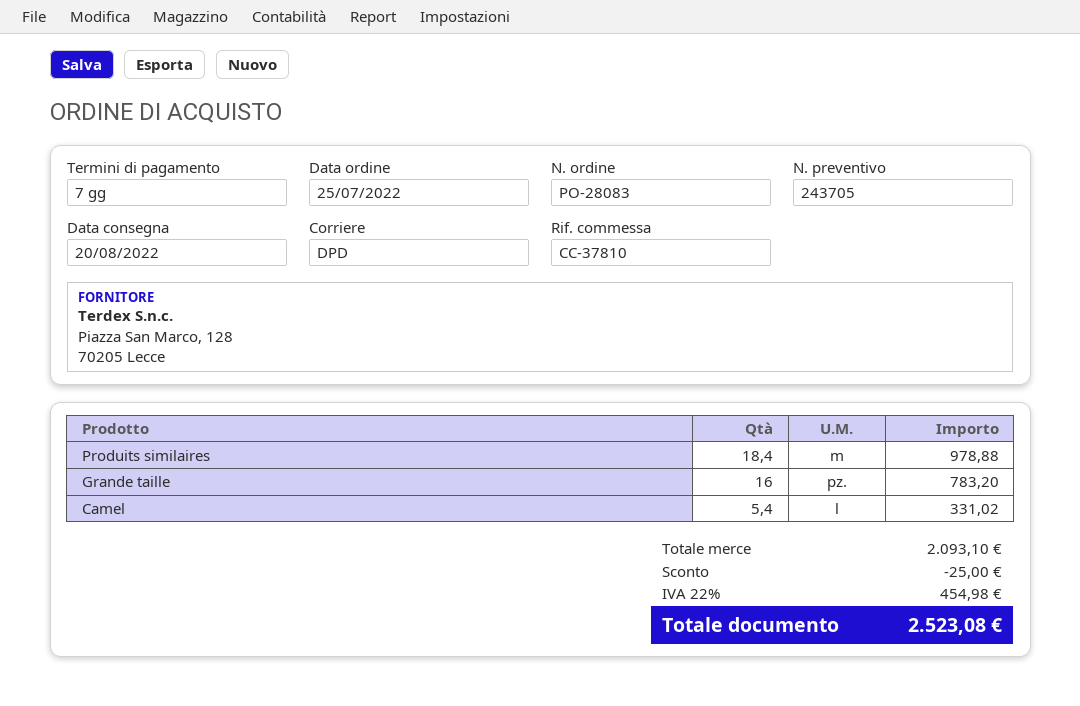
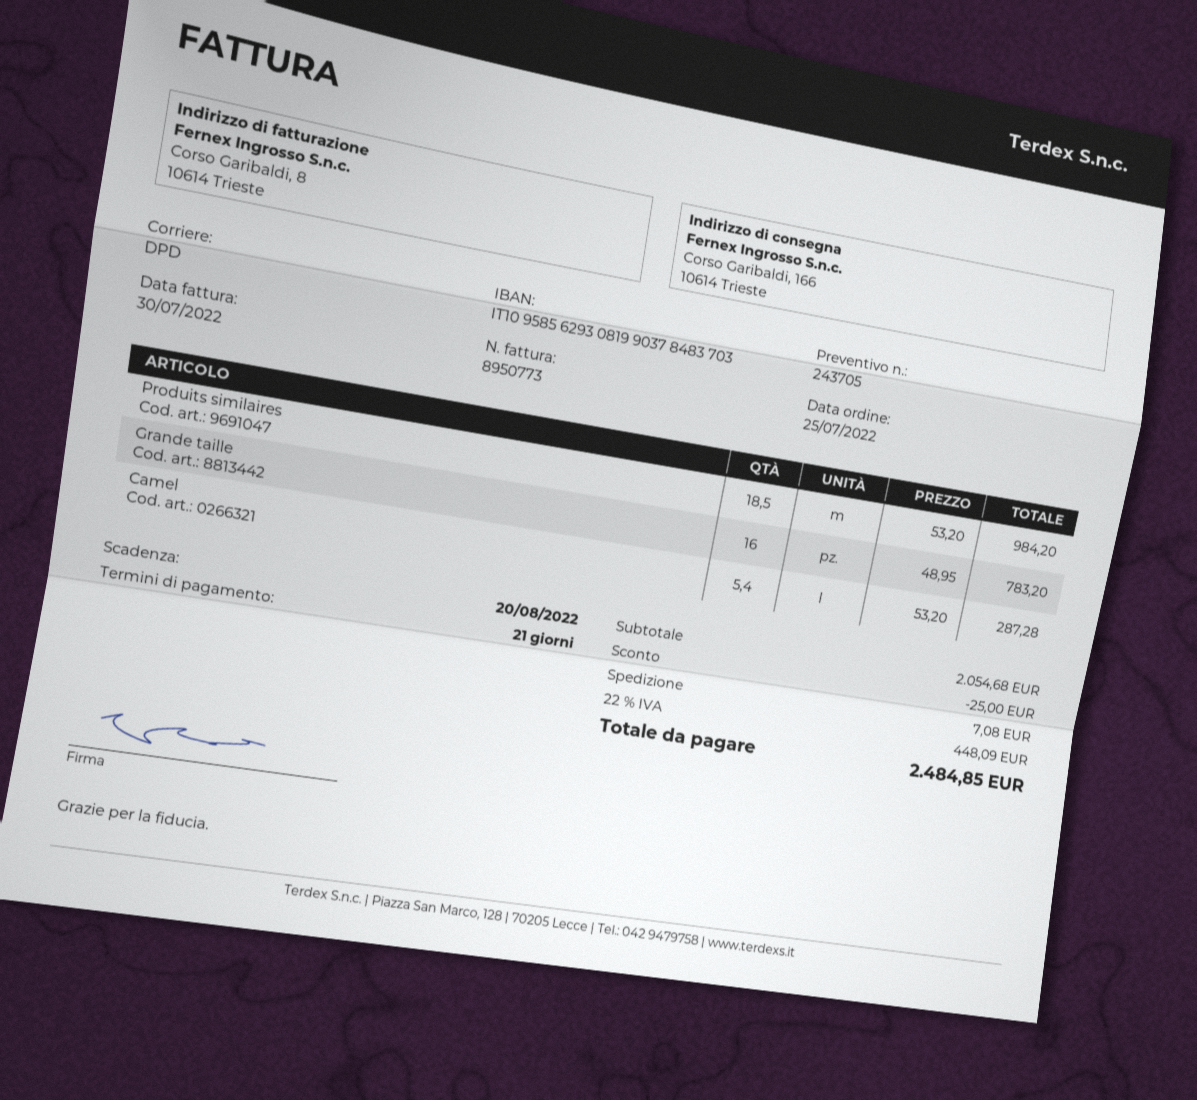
payment terms: 7 days -> 21 days
Produits similaires: 18.4 for 978.88 -> 18.5 for 984.20
Camel: 5.4 for 331.02 -> 5.4 for 287.28
subtotal: 2093.10 -> 2054.68
shipping: none -> 7.08
tax: 22% = 454.98 -> 22% = 448.09
total: 2523.08 -> 2484.85

